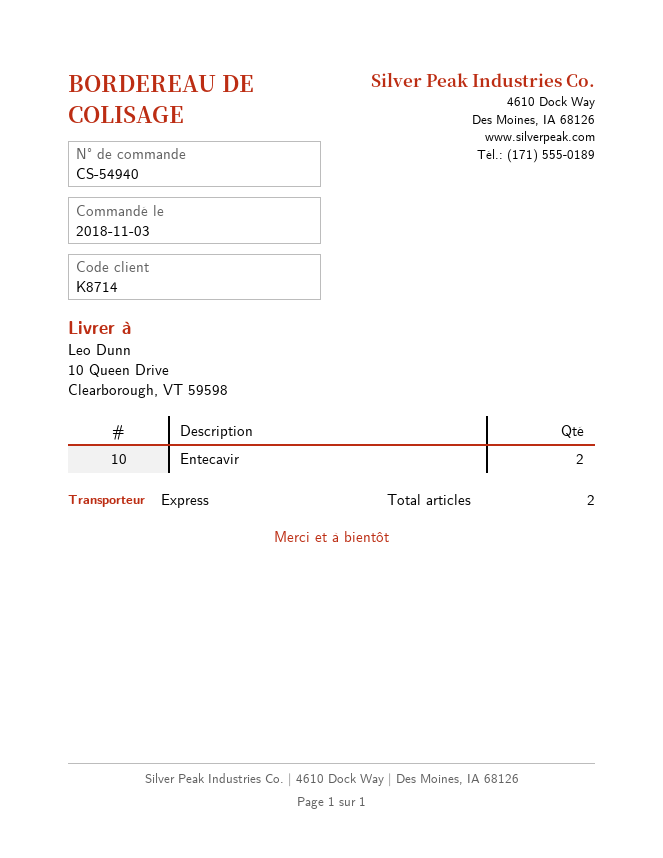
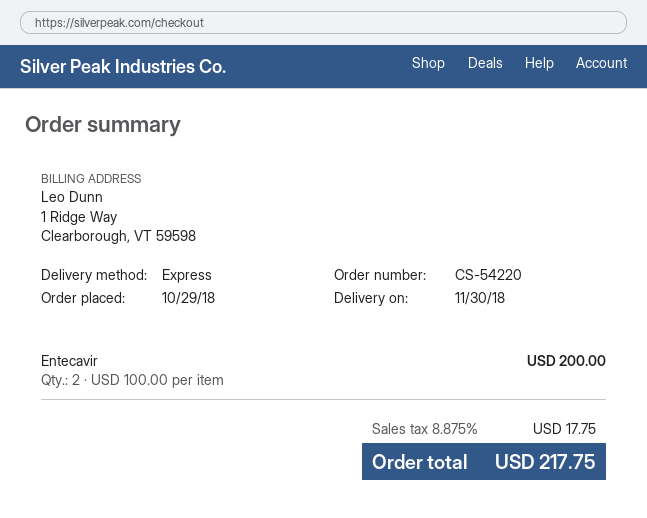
order number: CS-54940 -> CS-54220
order date: 2018-11-03 -> 2018-10-29

